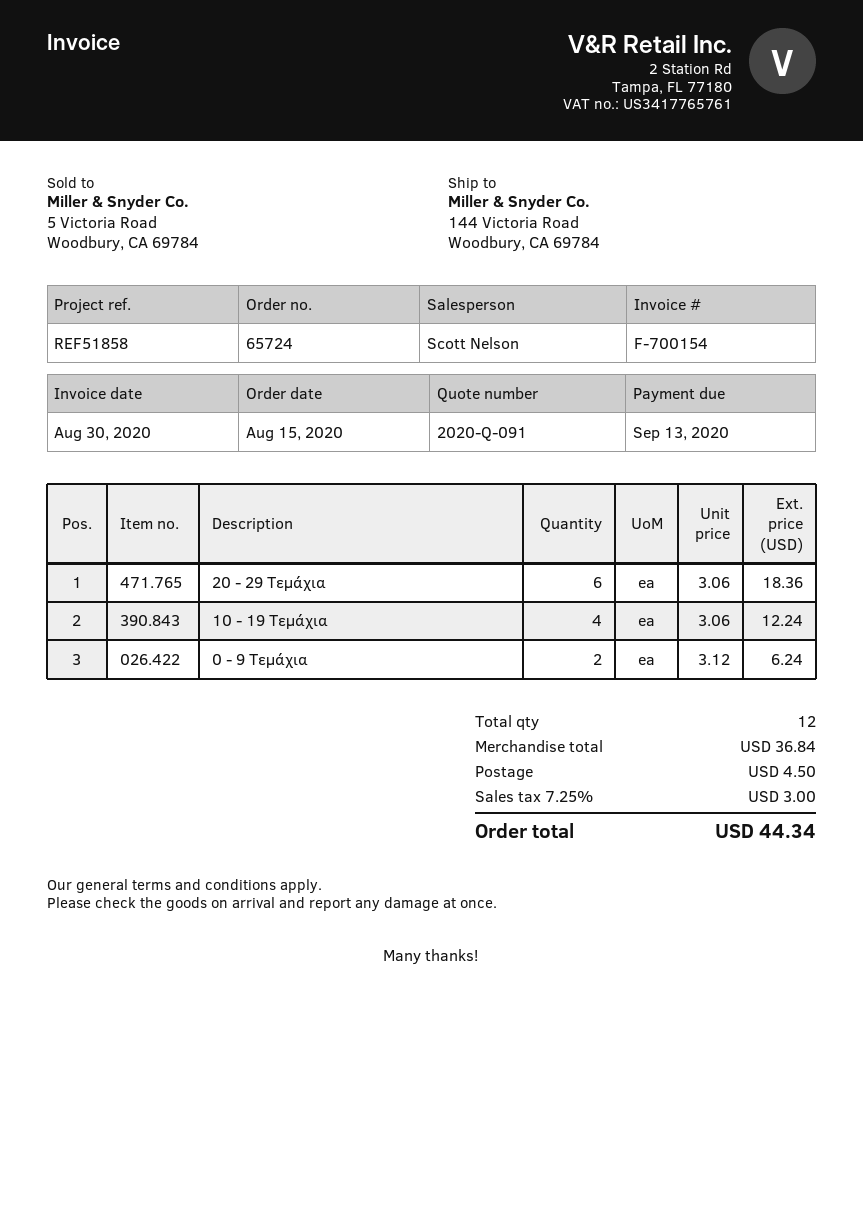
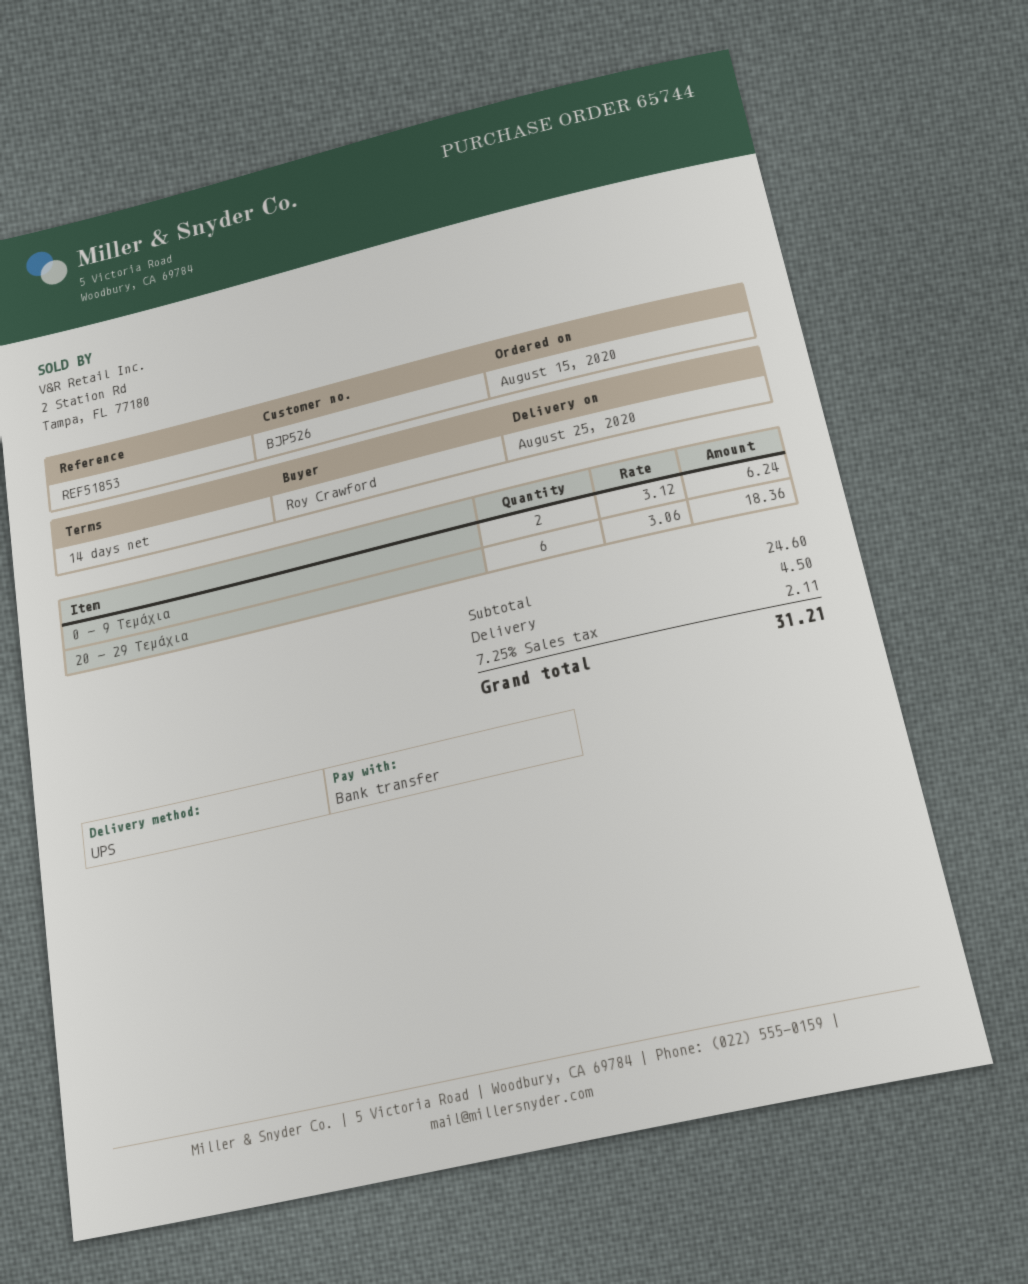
order number: 65724 -> 65744
reference: REF51858 -> REF51853
10 - 19 Τεμάχια: 4 x 3.06 = 12.24 -> none
subtotal: 36.84 -> 24.60
tax: 7.25% = 3.00 -> 7.25% = 2.11
total: 44.34 -> 31.21

